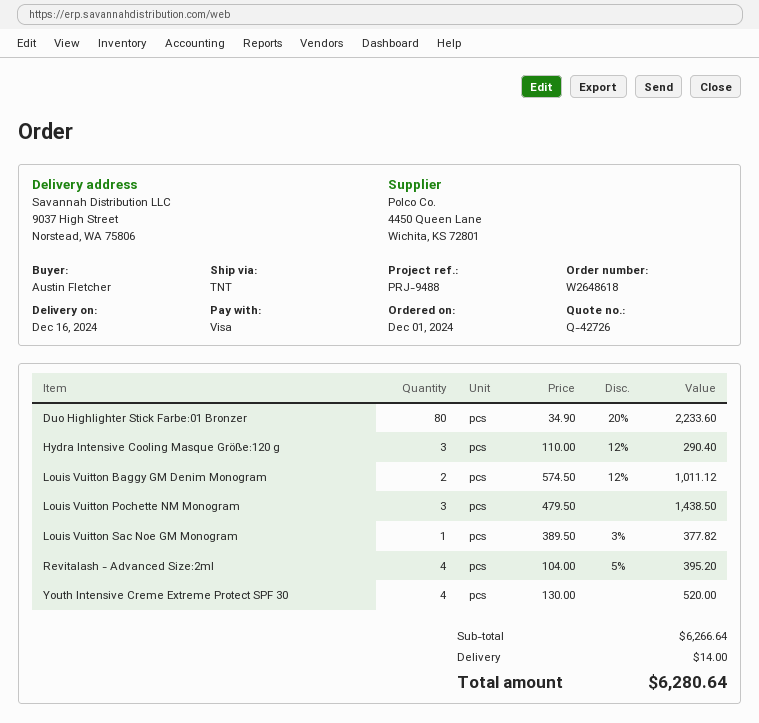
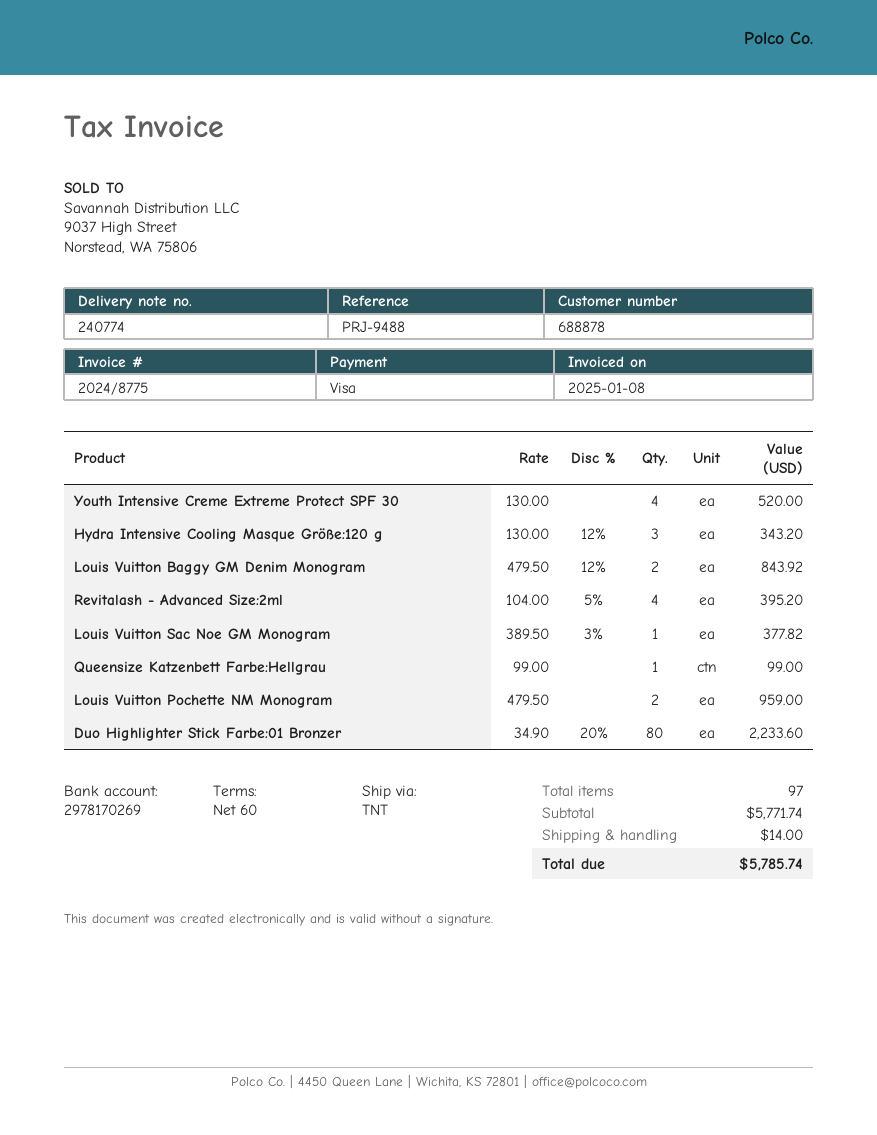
Hydra Intensive Cooling Masque Größe:120 g: 3 x 110.00 - 12% = 290.40 -> 3 x 130.00 - 12% = 343.20
Louis Vuitton Baggy GM Denim Monogram: 2 x 574.50 - 12% = 1011.12 -> 2 x 479.50 - 12% = 843.92
Louis Vuitton Pochette NM Monogram: 3 x 479.50 = 1438.50 -> 2 x 479.50 = 959.00
Queensize Katzenbett Farbe:Hellgrau: none -> 1 x 99.00 = 99.00
subtotal: 6266.64 -> 5771.74
total: 6280.64 -> 5785.74

